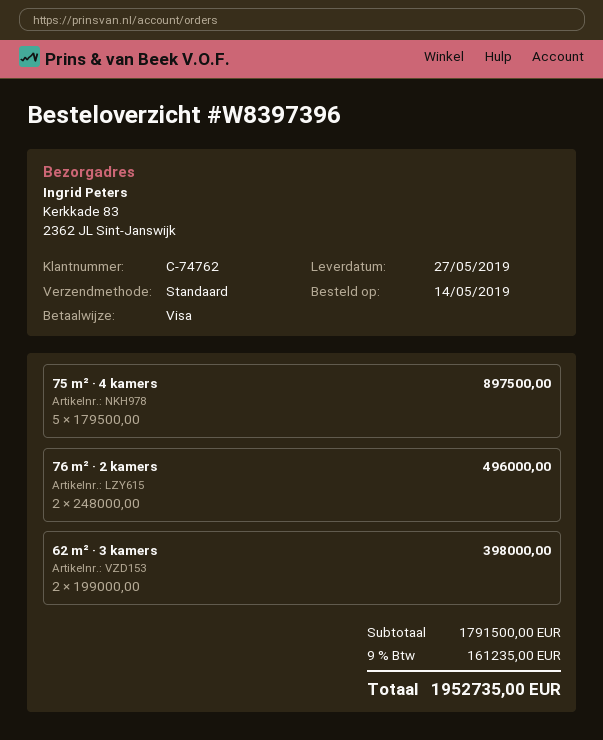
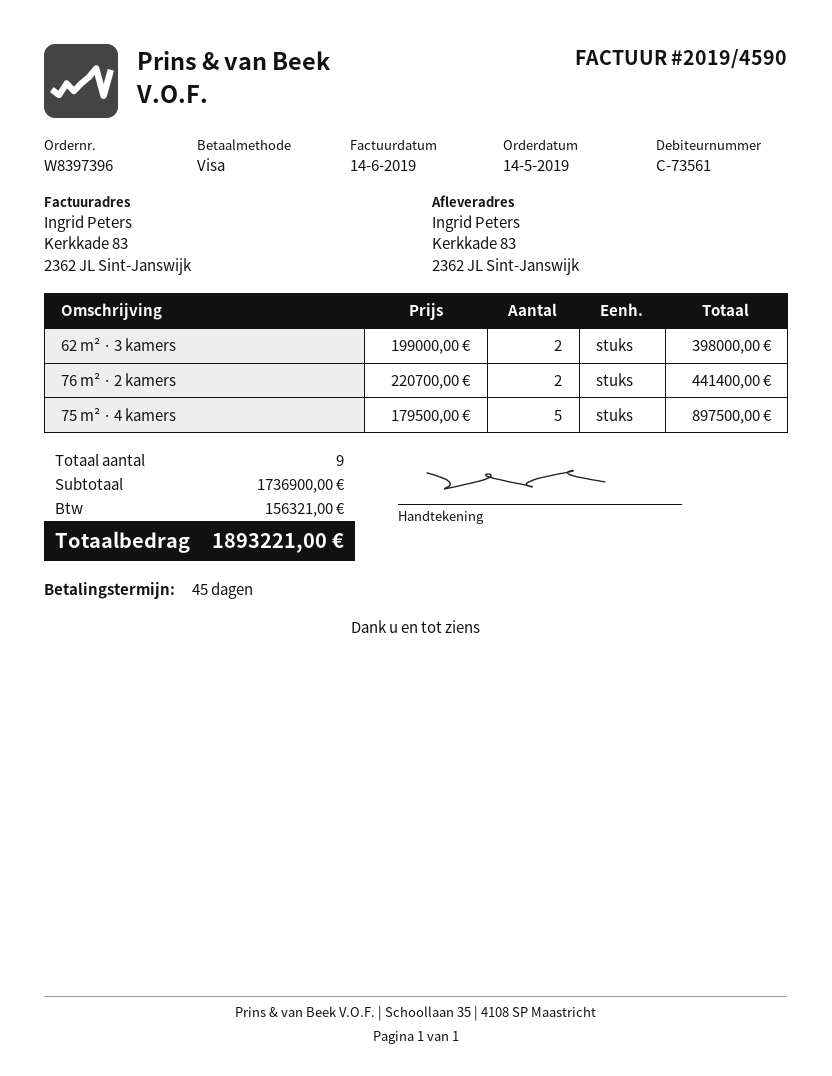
customer number: C-74762 -> C-73561
76 m² · 2 kamers: 2 x 248000.00 = 496000.00 -> 2 x 220700.00 = 441400.00
subtotal: 1791500.00 -> 1736900.00
tax: 161235.00 -> 156321.00
total: 1952735.00 -> 1893221.00

